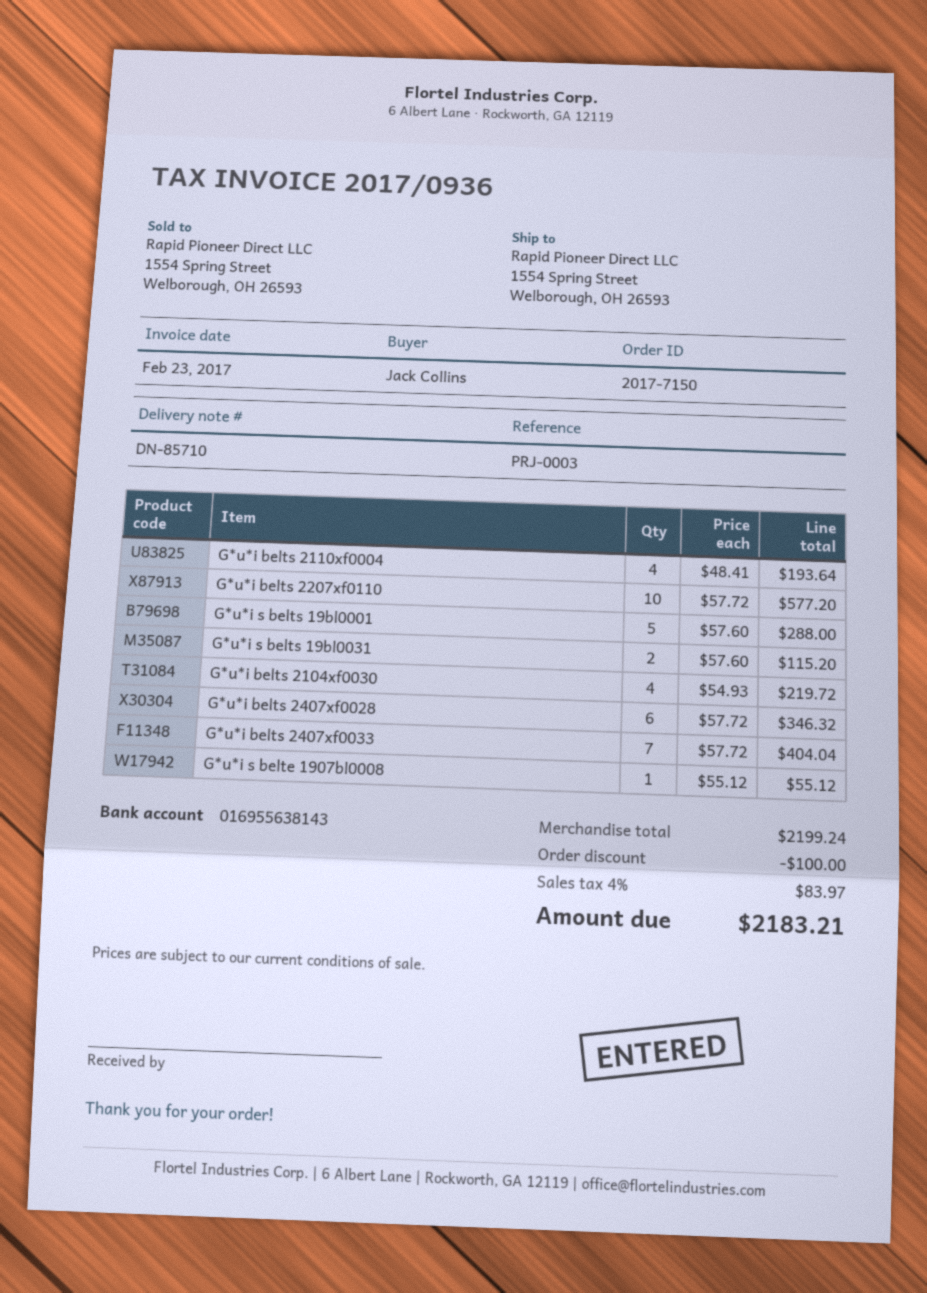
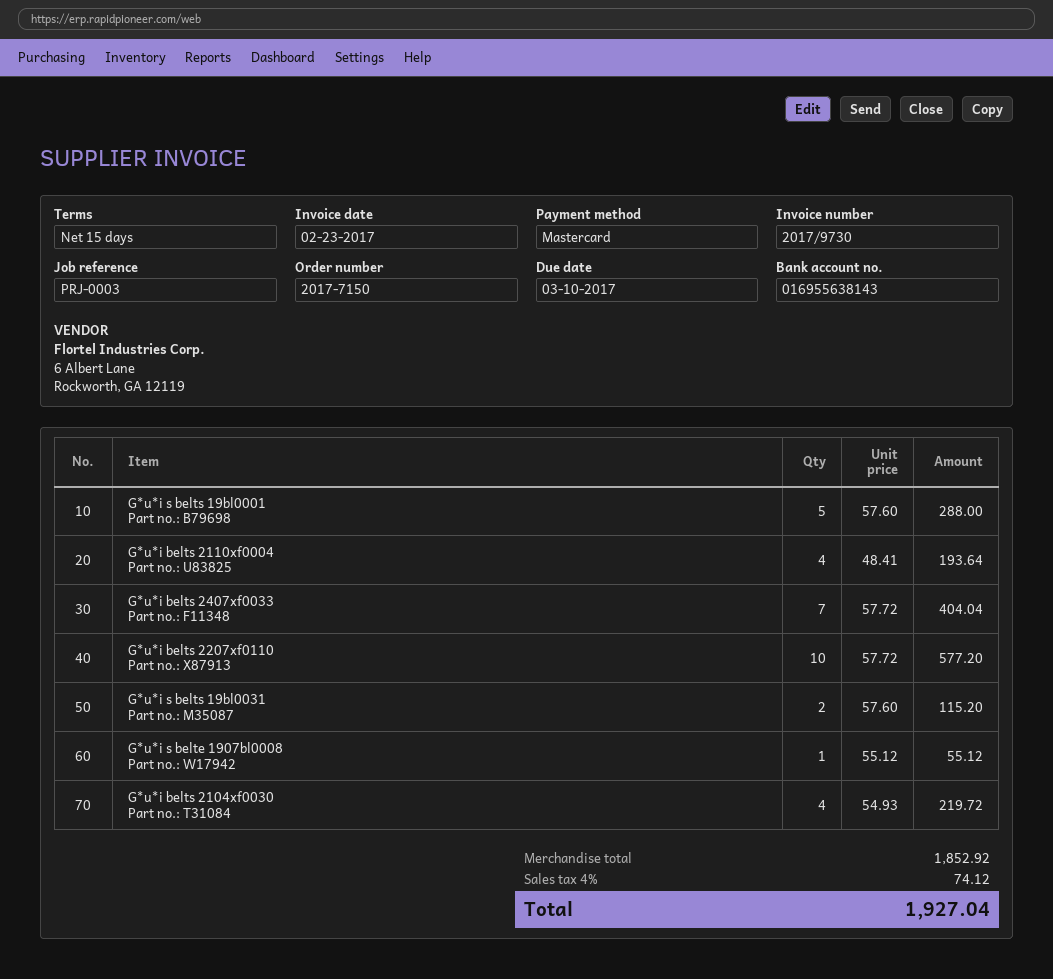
invoice number: 2017/0936 -> 2017/9730
G*u*i belts 2407xf0028: 6 x 57.72 = 346.32 -> none
subtotal: 2199.24 -> 1852.92
discount: 100.00 -> none
tax: 4% = 83.97 -> 4% = 74.12
total: 2183.21 -> 1927.04

